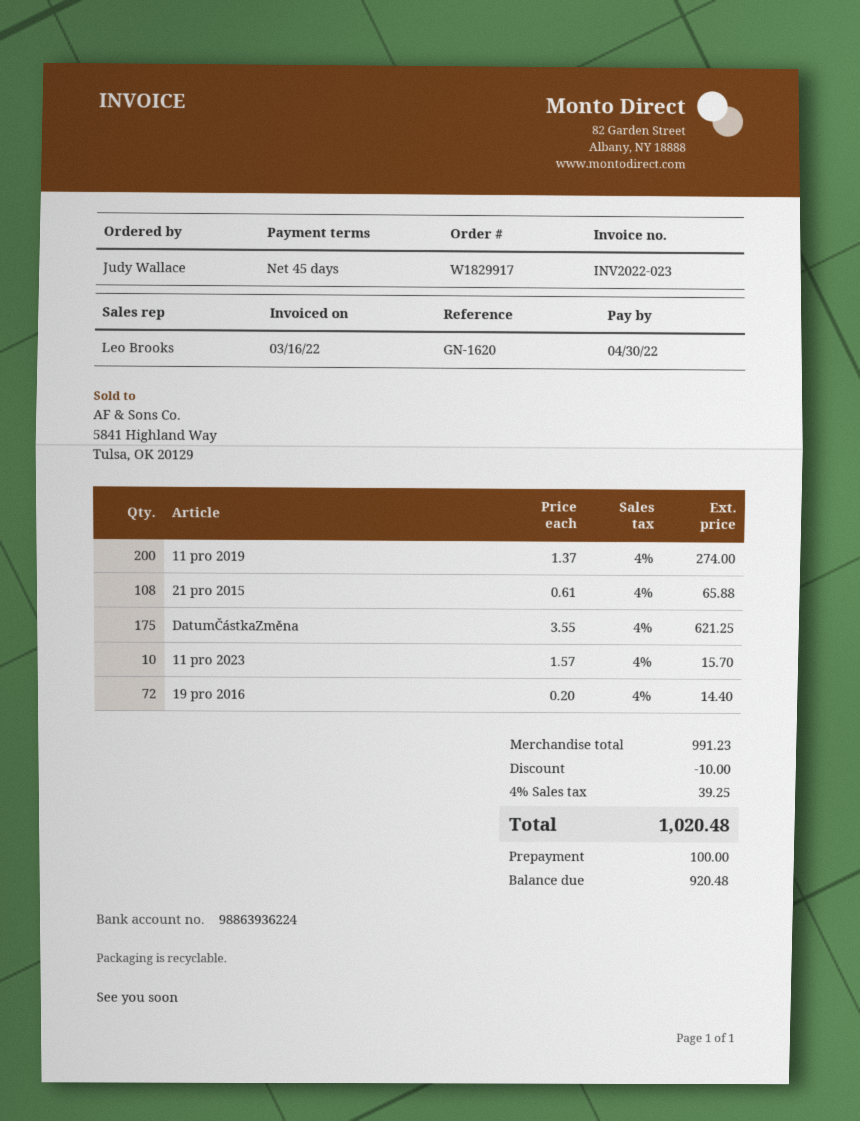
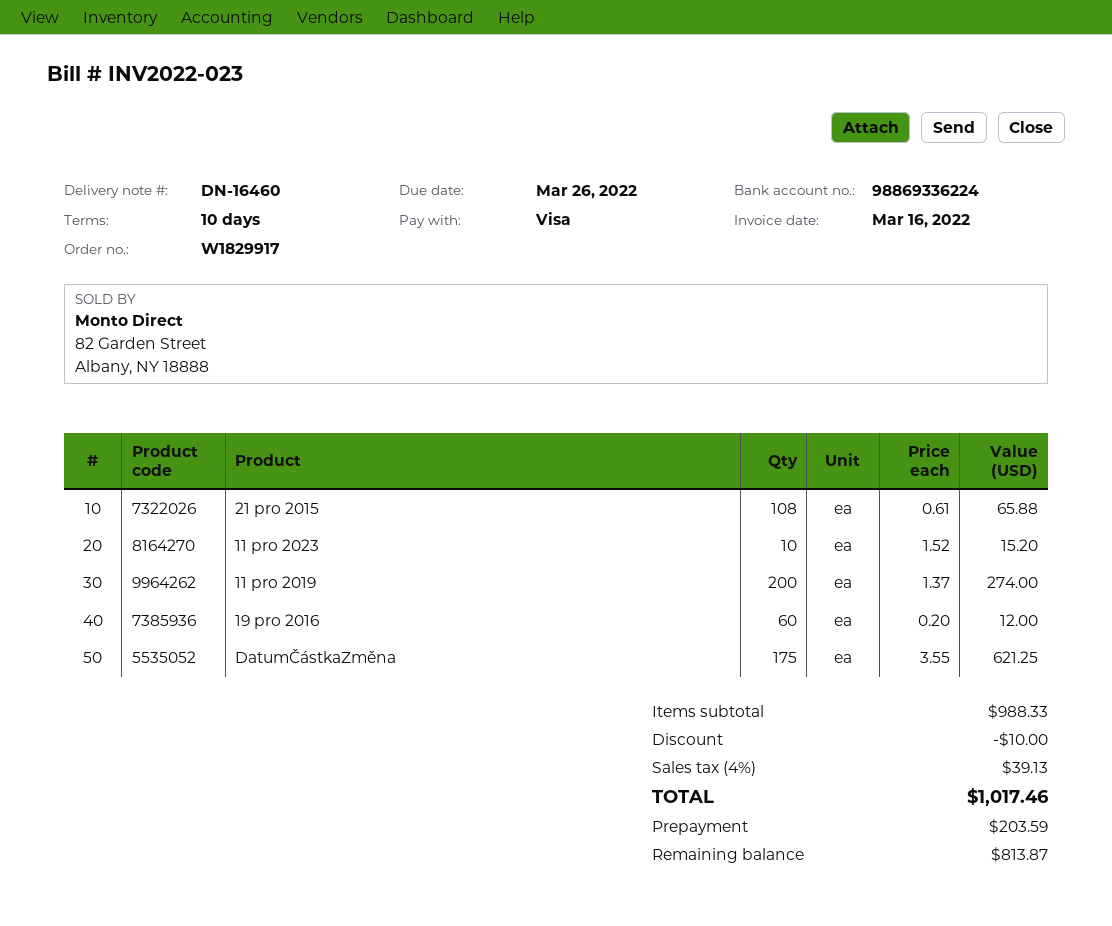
payment terms: 45 days -> 10 days
due date: 2022-04-30 -> 2022-03-26
bank account: 98863936224 -> 98869336224
11 pro 2023: 10 x 1.57 = 15.70 -> 10 x 1.52 = 15.20
19 pro 2016: 72 x 0.20 = 14.40 -> 60 x 0.20 = 12.00
subtotal: 991.23 -> 988.33
tax: 4% = 39.25 -> 4% = 39.13
total: 1020.48 -> 1017.46
deposit: 100.00 -> 203.59
balance: 920.48 -> 813.87

